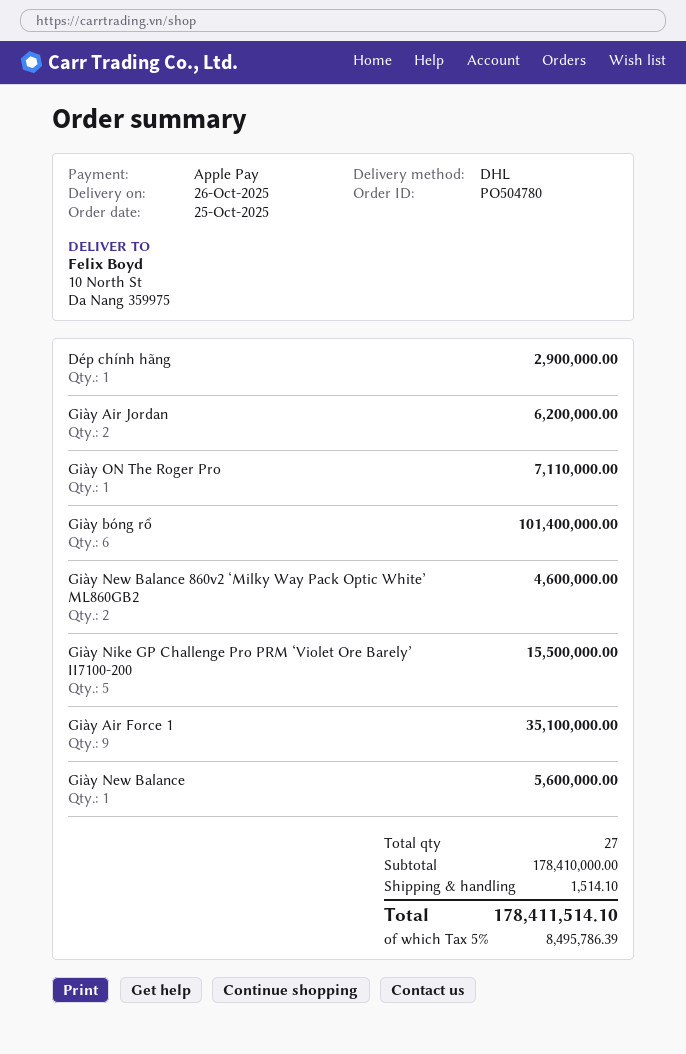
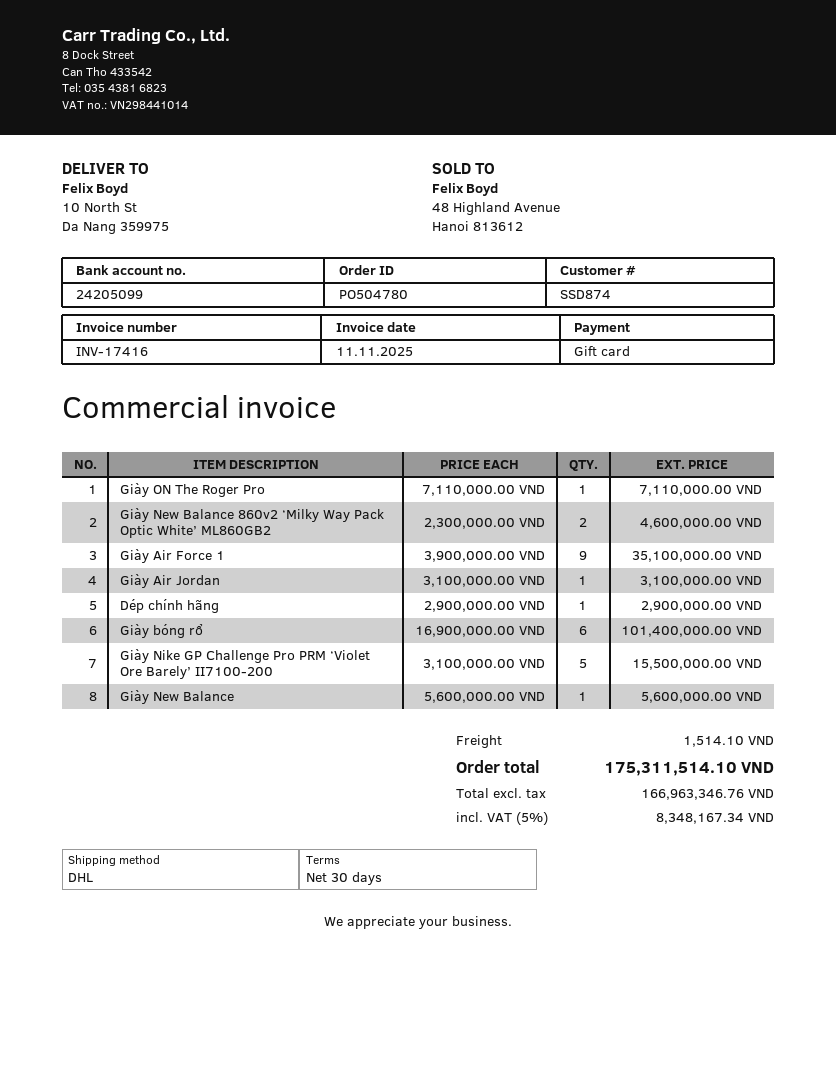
payment method: Apple Pay -> gift card
Giày Air Jordan: 2 for 6200000.00 -> 1 for 3100000.00
tax: 5% = 8495786.39 -> 5% = 8348167.34
total: 178411514.10 -> 175311514.10

